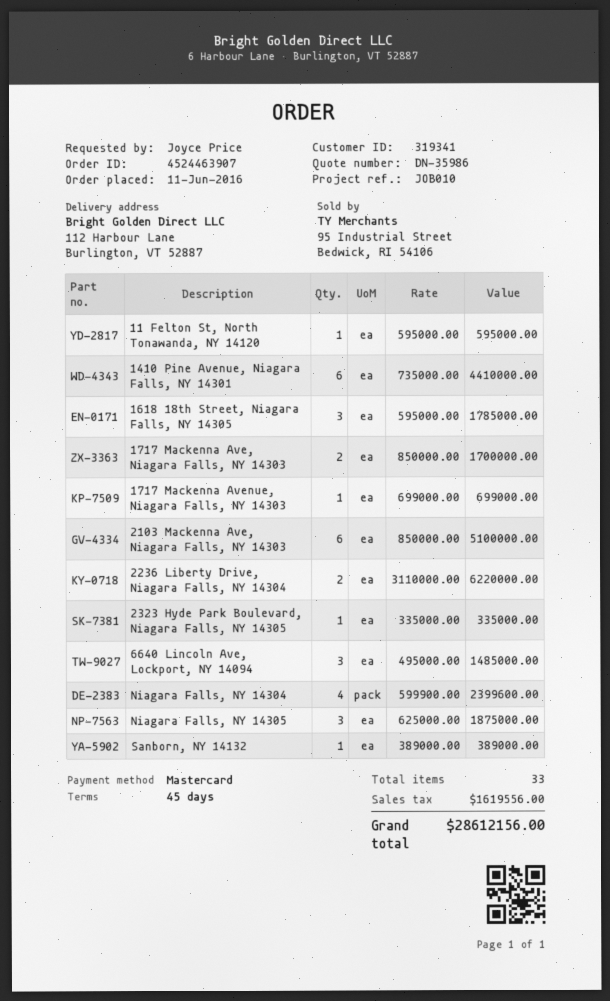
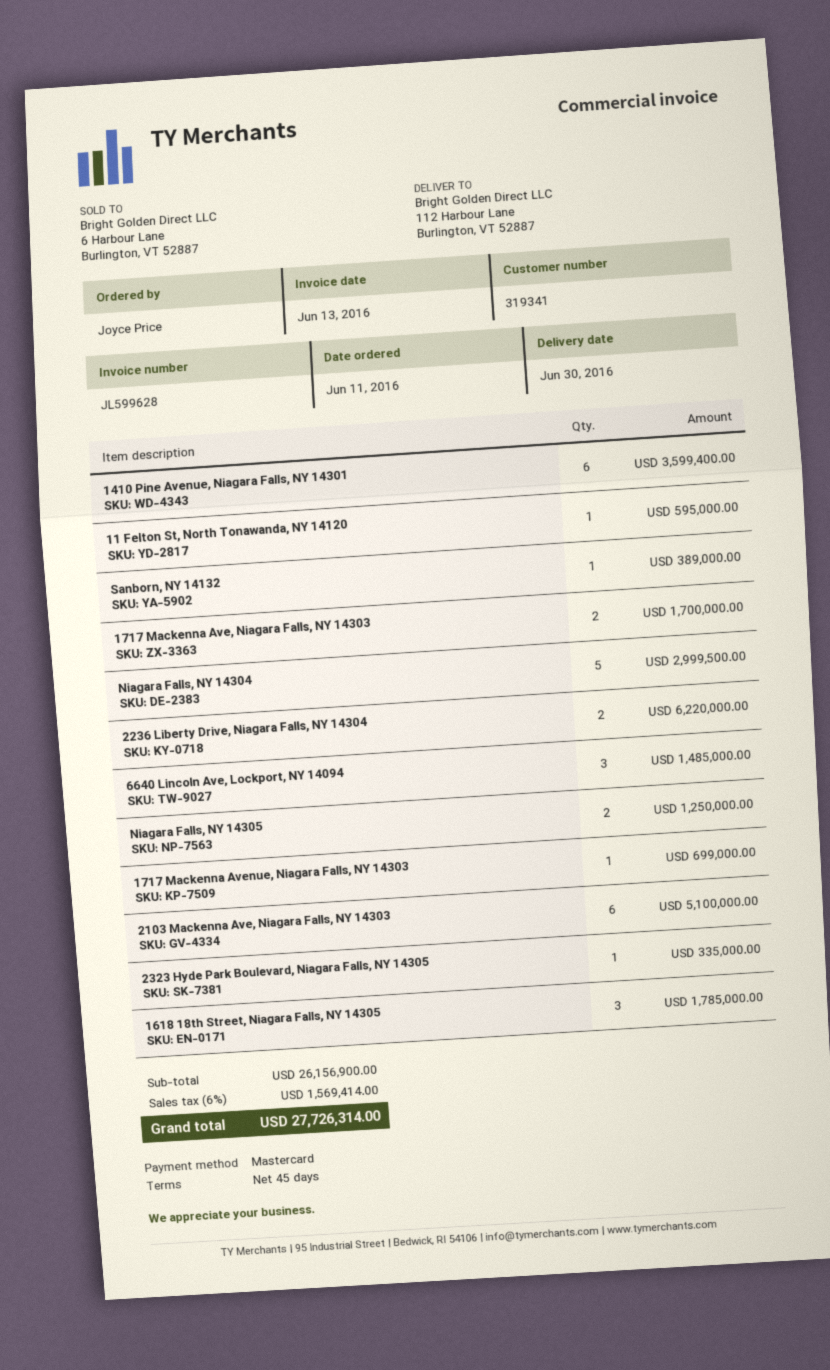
1410 Pine Avenue, Niagara Falls, NY 14301: 6 for 4410000.00 -> 6 for 3599400.00
Niagara Falls, NY 14304: 4 for 2399600.00 -> 5 for 2999500.00
Niagara Falls, NY 14305: 3 for 1875000.00 -> 2 for 1250000.00
tax: 1619556.00 -> 1569414.00
total: 28612156.00 -> 27726314.00

